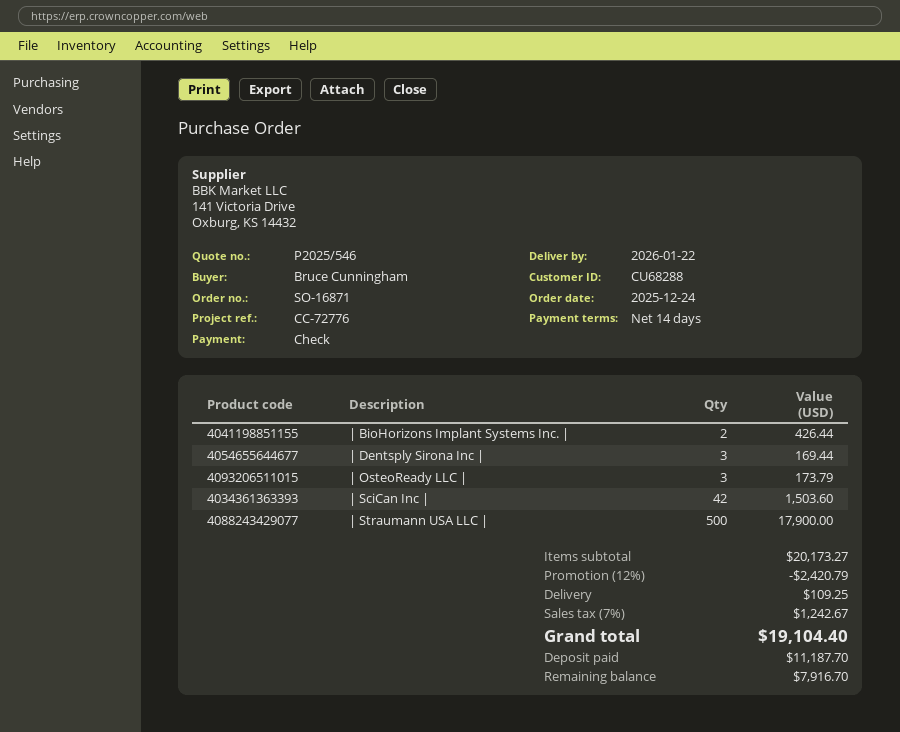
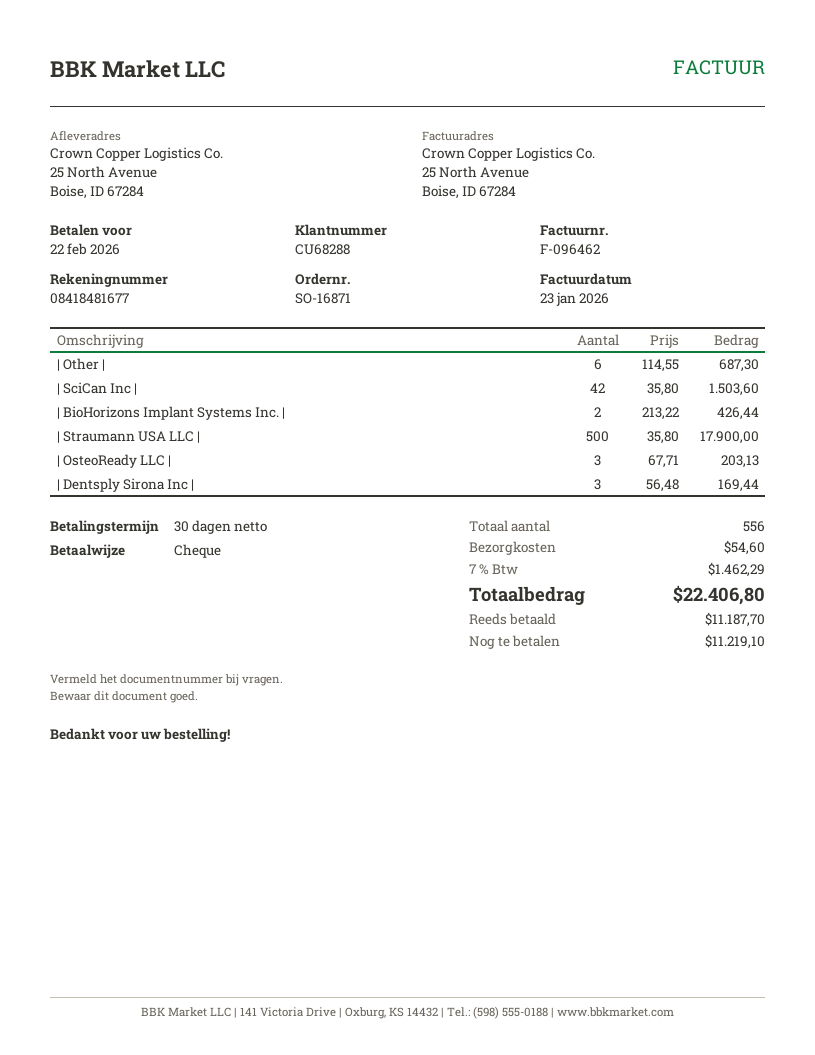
payment terms: 14 days -> 30 days
| OsteoReady LLC |: 3 for 173.79 -> 3 for 203.13
| Other |: none -> 6 for 687.30
discount: 12% = 2420.79 -> none
shipping: 109.25 -> 54.60
tax: 7% = 1242.67 -> 7% = 1462.29
total: 19104.40 -> 22406.80
balance: 7916.70 -> 11219.10

